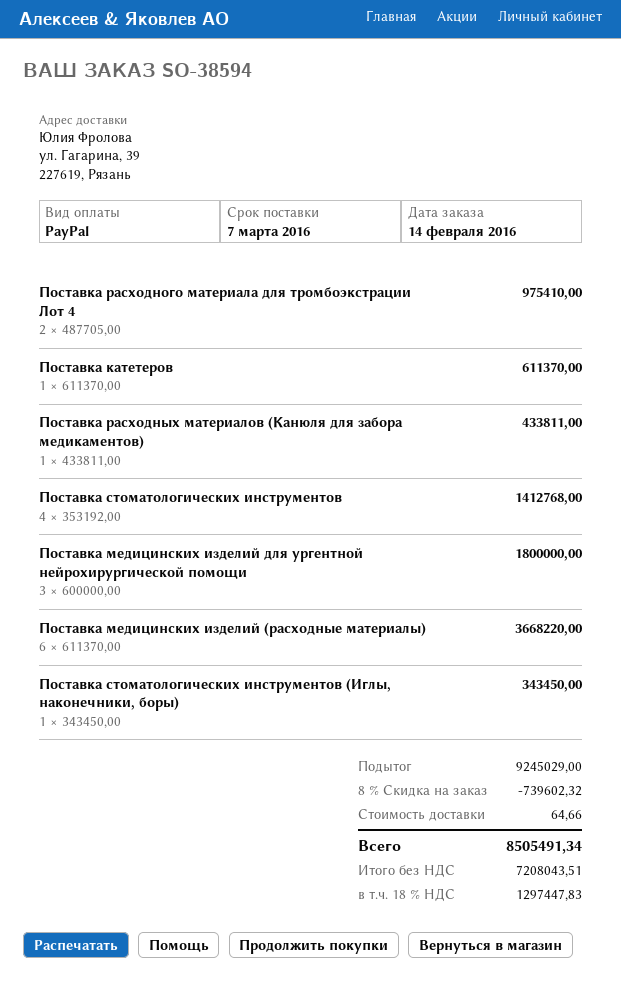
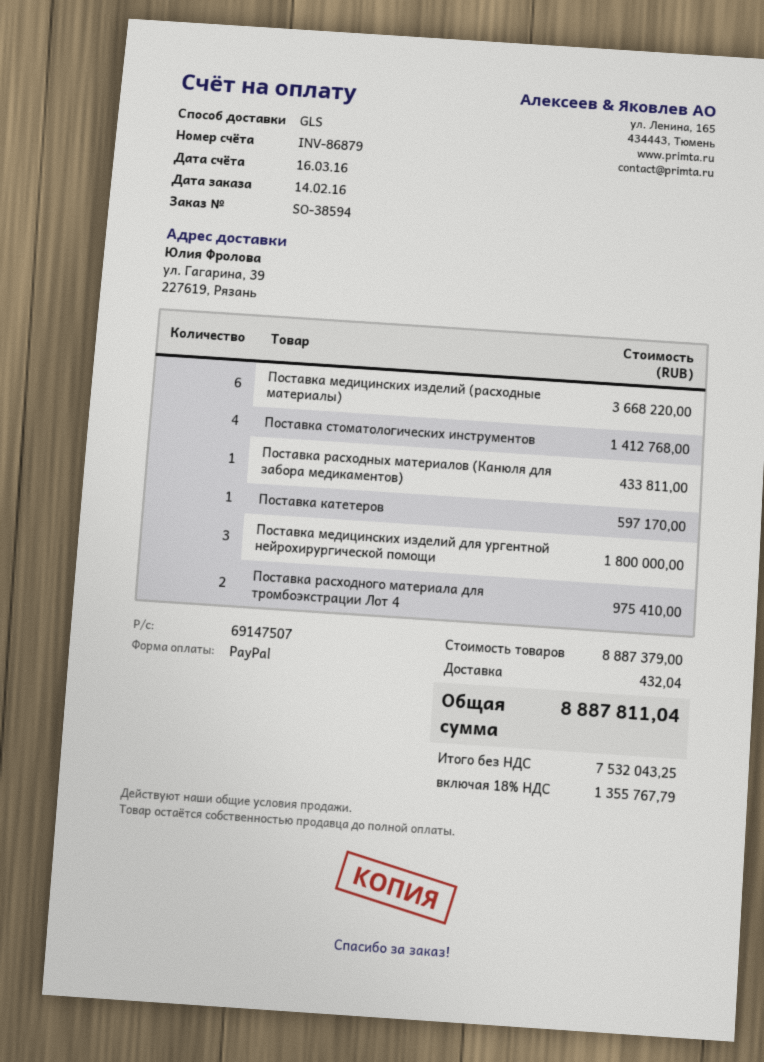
Поставка катетеров: 1 for 611370.00 -> 1 for 597170.00
Поставка стоматологических инструментов (Иглы, наконечники, боры): 1 for 343450.00 -> none
subtotal: 9245029.00 -> 8887379.00
discount: 8% = 739602.32 -> none
shipping: 64.66 -> 432.04
net: 7208043.51 -> 7532043.25
tax: 18% = 1297447.83 -> 18% = 1355767.79
total: 8505491.34 -> 8887811.04

